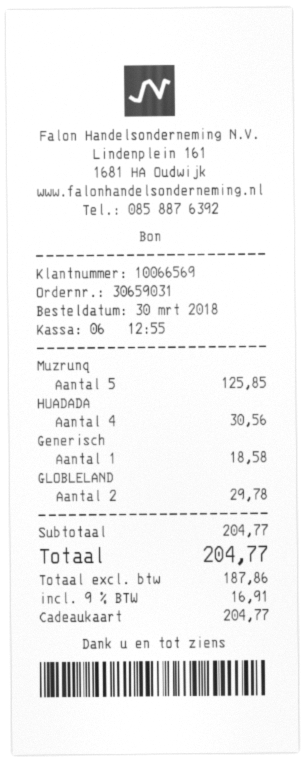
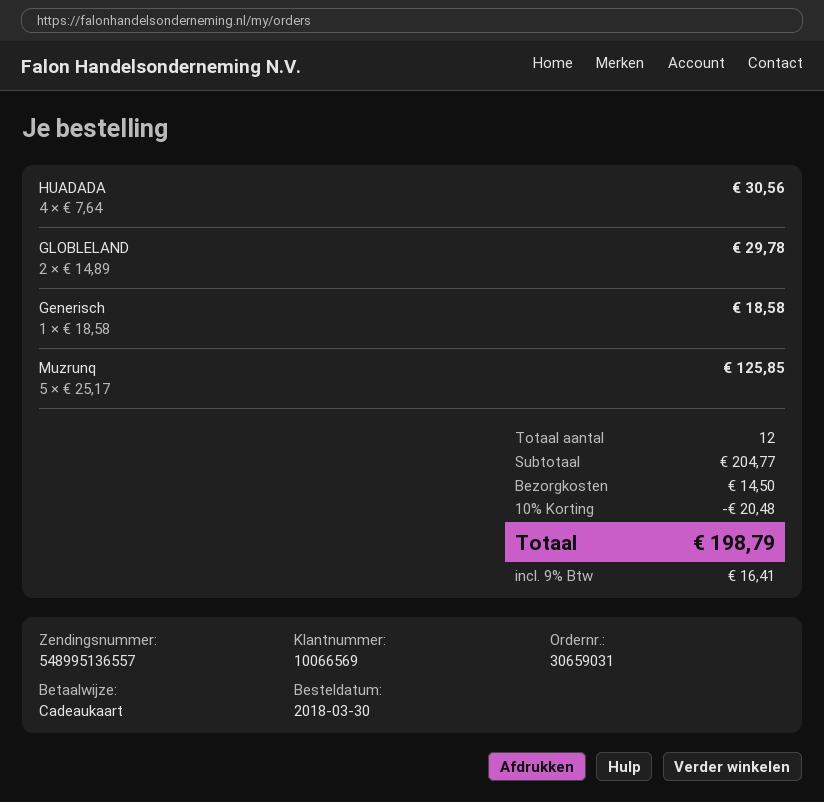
discount: none -> 10% = 20.48
shipping: none -> 14.50
tax: 9% = 16.91 -> 9% = 16.41
total: 204.77 -> 198.79

